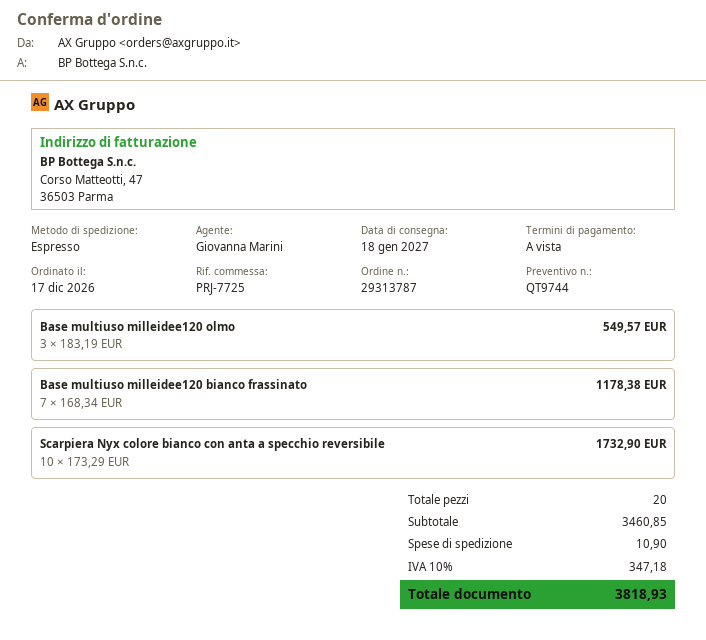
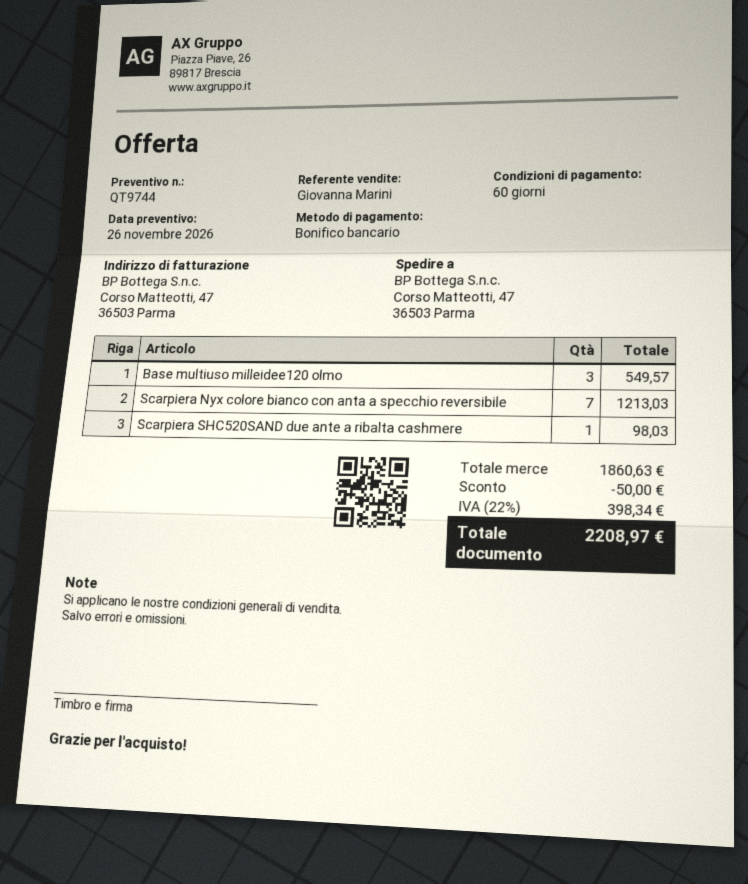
payment terms: on receipt -> 60 days
Base multiuso milleidee120 bianco frassinato: 7 for 1178.38 -> none
Scarpiera Nyx colore bianco con anta a specchio reversibile: 10 for 1732.90 -> 7 for 1213.03
Scarpiera SHC520SAND due ante a ribalta cashmere: none -> 1 for 98.03
subtotal: 3460.85 -> 1860.63
discount: none -> 50.00
shipping: 10.90 -> none
tax: 10% = 347.18 -> 22% = 398.34
total: 3818.93 -> 2208.97

